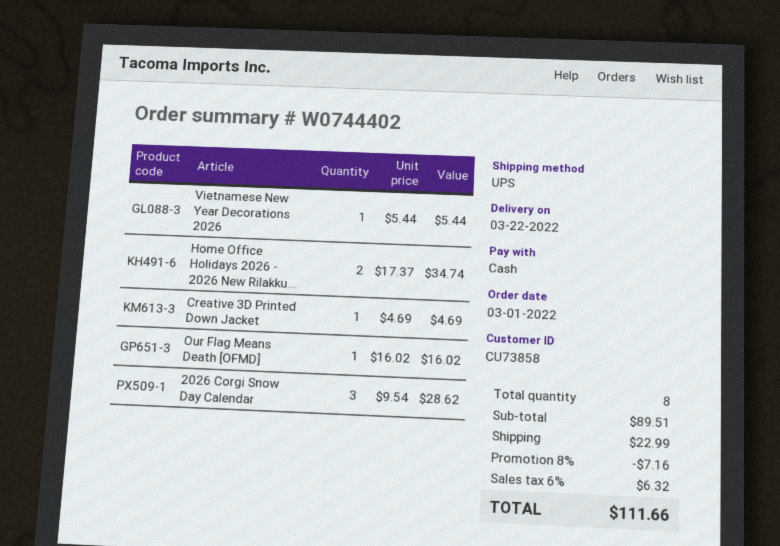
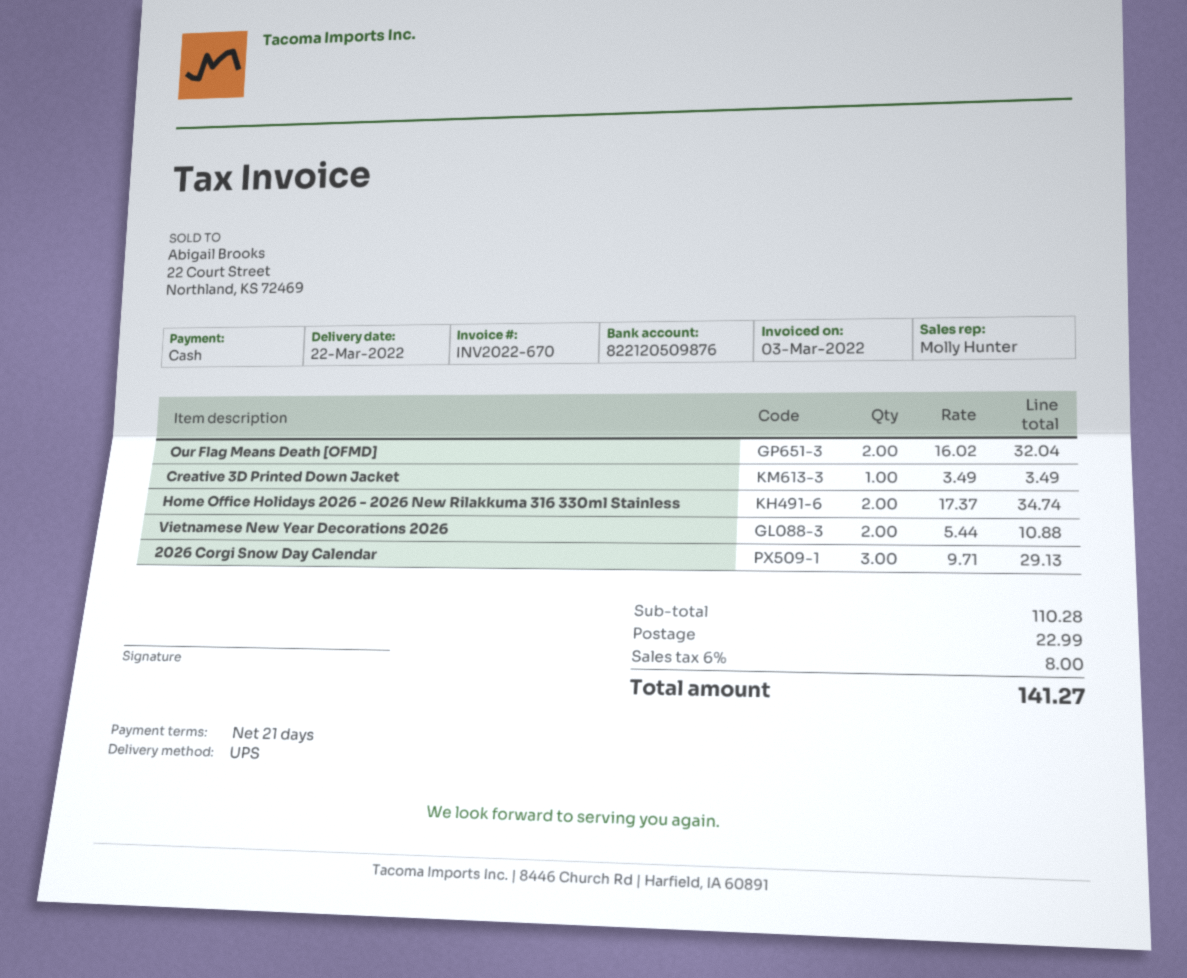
Vietnamese New Year Decorations 2026: 1 x 5.44 = 5.44 -> 2 x 5.44 = 10.88
Creative 3D Printed Down Jacket: 1 x 4.69 = 4.69 -> 1 x 3.49 = 3.49
Our Flag Means Death [OFMD]: 1 x 16.02 = 16.02 -> 2 x 16.02 = 32.04
2026 Corgi Snow Day Calendar: 3 x 9.54 = 28.62 -> 3 x 9.71 = 29.13
subtotal: 89.51 -> 110.28
discount: 8% = 7.16 -> none
tax: 6% = 6.32 -> 6% = 8.00
total: 111.66 -> 141.27

